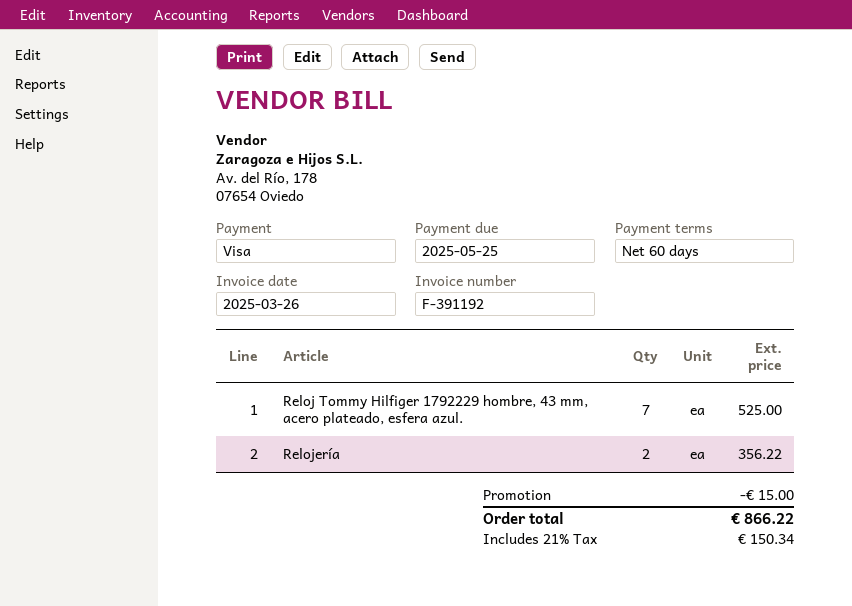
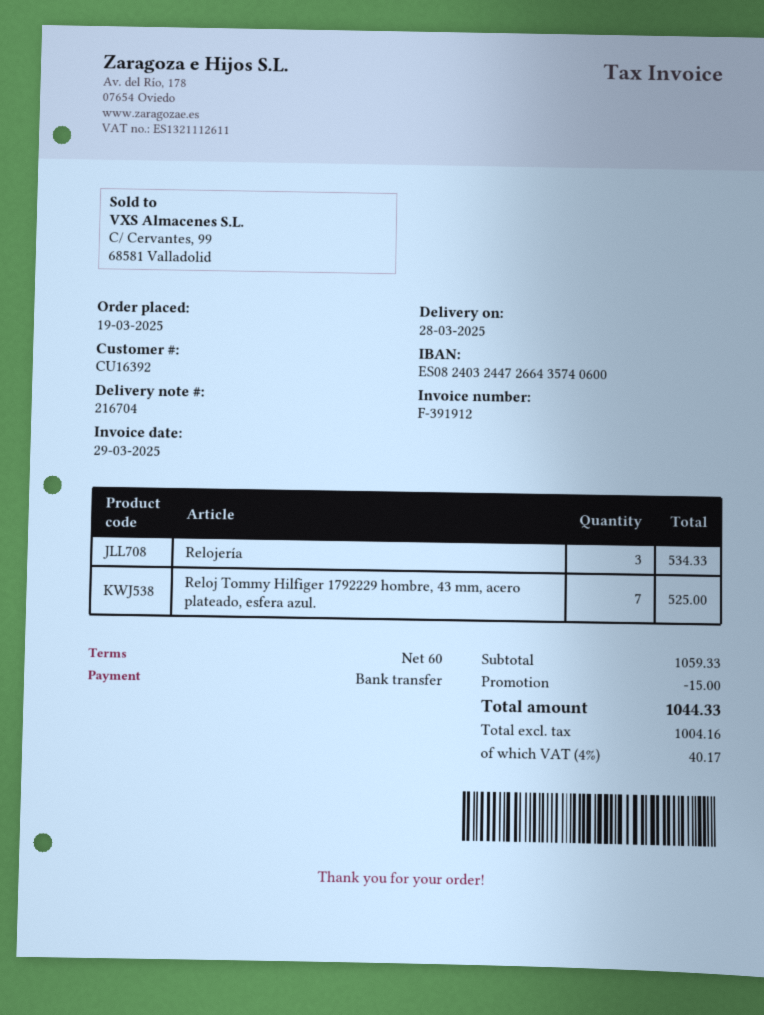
invoice number: F-391192 -> F-391912
invoice date: 2025-03-26 -> 2025-03-29
payment method: Visa -> bank transfer
Relojería: 2 for 356.22 -> 3 for 534.33
tax: 21% = 150.34 -> 4% = 40.17
total: 866.22 -> 1044.33

